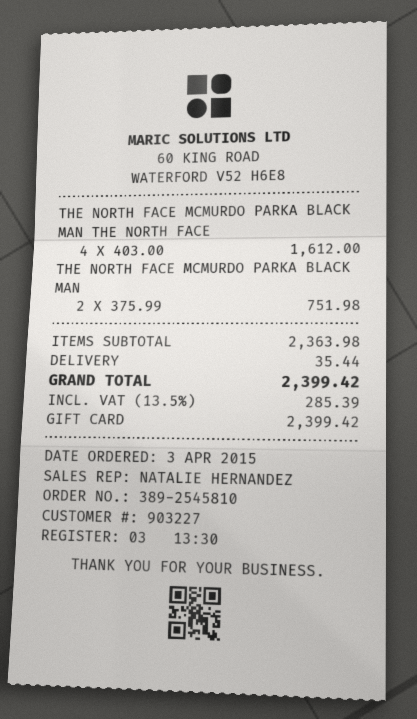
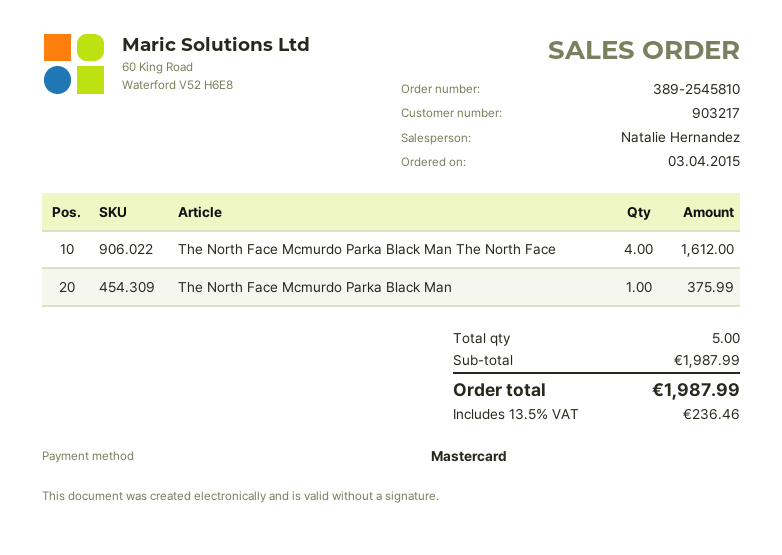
customer number: 903227 -> 903217
payment method: gift card -> Mastercard
THE NORTH FACE MCMURDO PARKA BLACK MAN: 2 for 751.98 -> 1 for 375.99
subtotal: 2363.98 -> 1987.99
shipping: 35.44 -> none
tax: 13.5% = 285.39 -> 13.5% = 236.46
total: 2399.42 -> 1987.99

